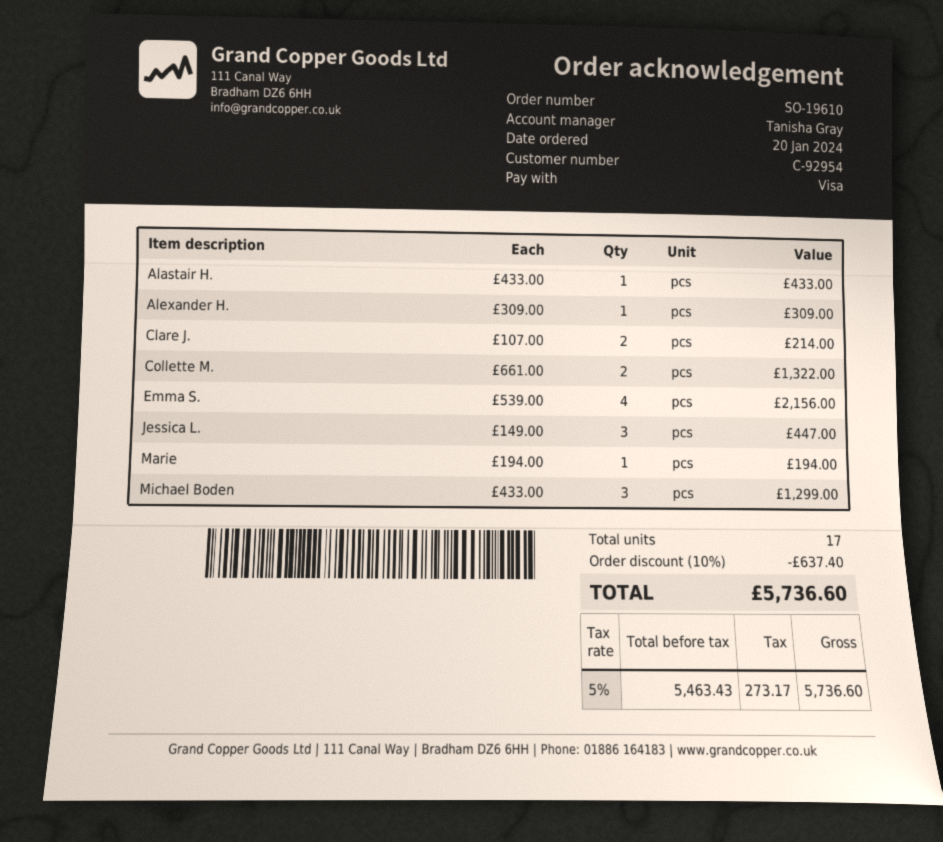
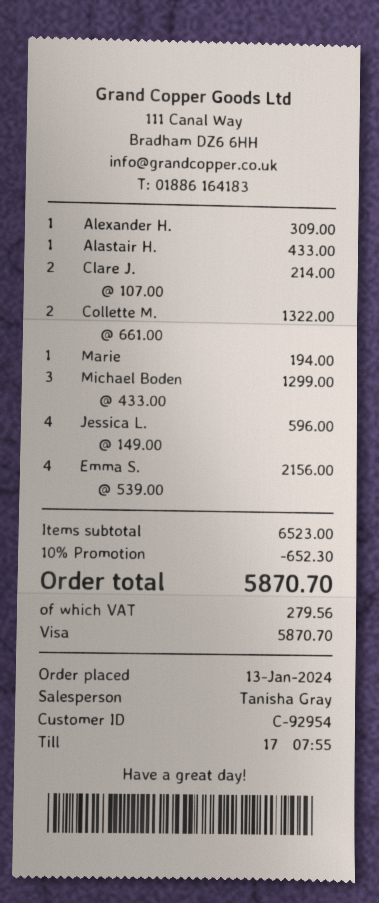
order date: 2024-01-20 -> 2024-01-13
Jessica L.: 3 x 149.00 = 447.00 -> 4 x 149.00 = 596.00
discount: 10% = 637.40 -> 10% = 652.30
tax: 273.17 -> 279.56
total: 5736.60 -> 5870.70

